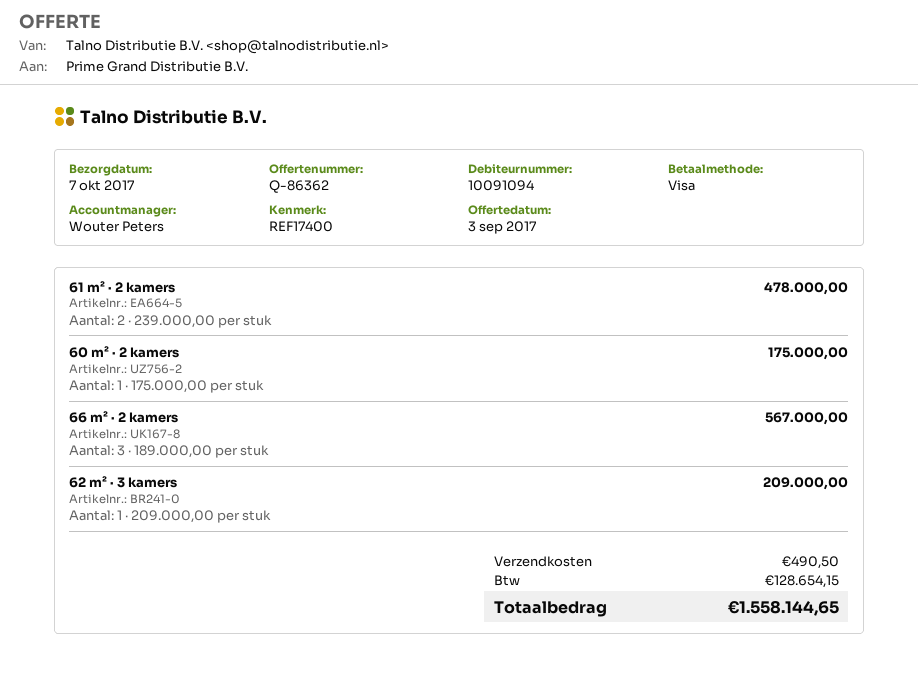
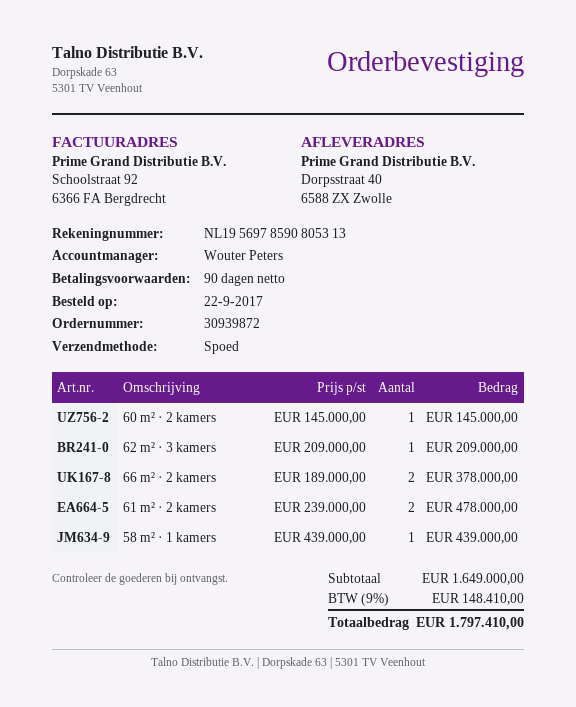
60 m² · 2 kamers: 1 x 175000.00 = 175000.00 -> 1 x 145000.00 = 145000.00
66 m² · 2 kamers: 3 x 189000.00 = 567000.00 -> 2 x 189000.00 = 378000.00
58 m² · 1 kamers: none -> 1 x 439000.00 = 439000.00
shipping: 490.50 -> none
tax: 128654.15 -> 148410.00
total: 1558144.65 -> 1797410.00

